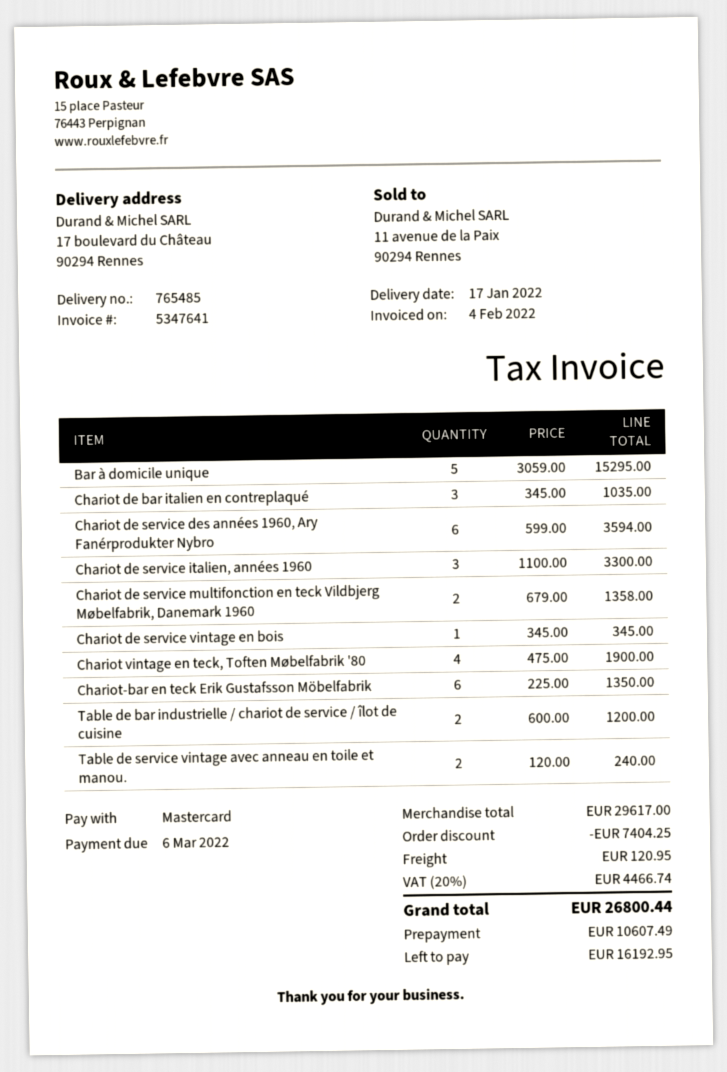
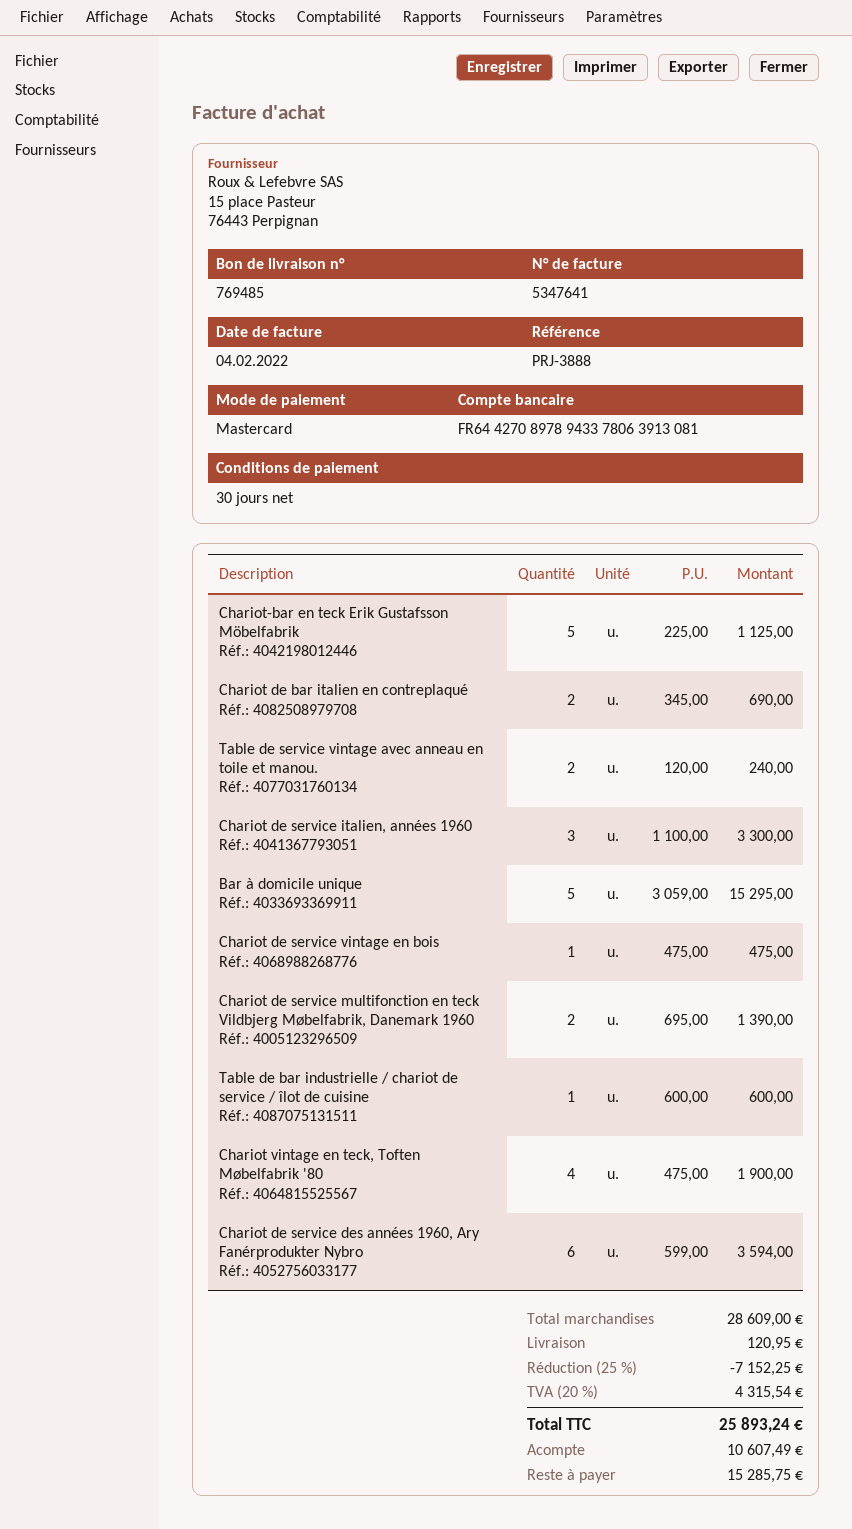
delivery note number: 765485 -> 769485
Chariot de bar italien en contreplaqué: 3 x 345.00 = 1035.00 -> 2 x 345.00 = 690.00
Chariot de service multifonction en teck Vildbjerg Møbelfabrik, Danemark 1960: 2 x 679.00 = 1358.00 -> 2 x 695.00 = 1390.00
Chariot de service vintage en bois: 1 x 345.00 = 345.00 -> 1 x 475.00 = 475.00
Chariot-bar en teck Erik Gustafsson Möbelfabrik: 6 x 225.00 = 1350.00 -> 5 x 225.00 = 1125.00
Table de bar industrielle / chariot de service / îlot de cuisine: 2 x 600.00 = 1200.00 -> 1 x 600.00 = 600.00
subtotal: 29617.00 -> 28609.00
discount: 7404.25 -> 7152.25
tax: 20% = 4466.74 -> 20% = 4315.54
total: 26800.44 -> 25893.24
balance: 16192.95 -> 15285.75

